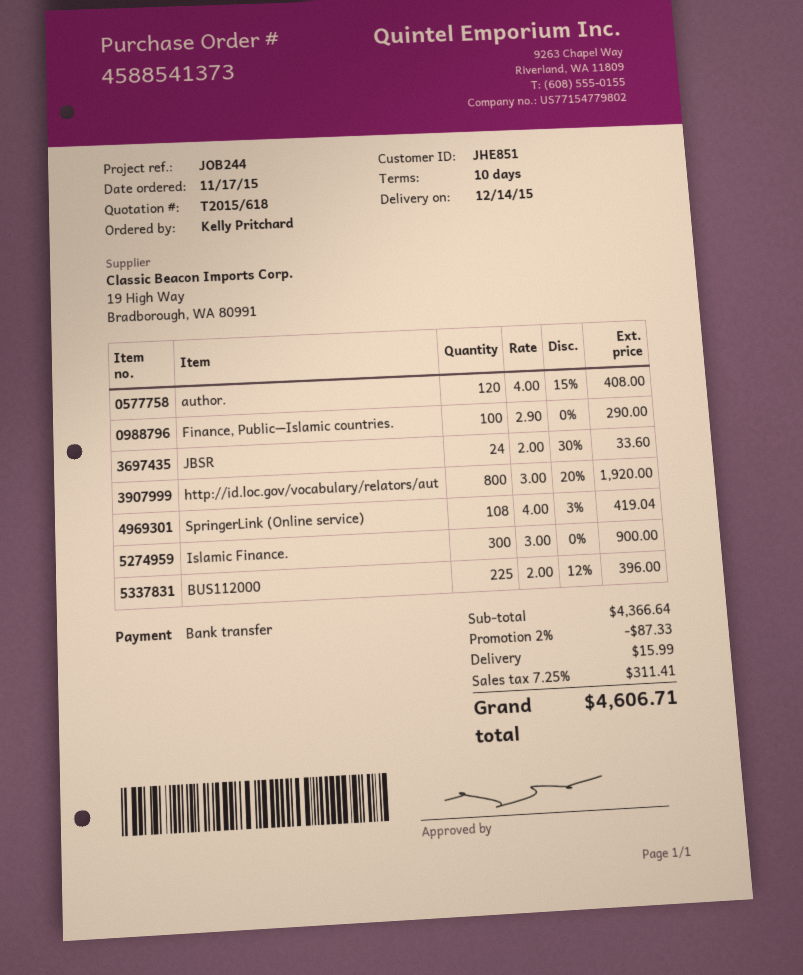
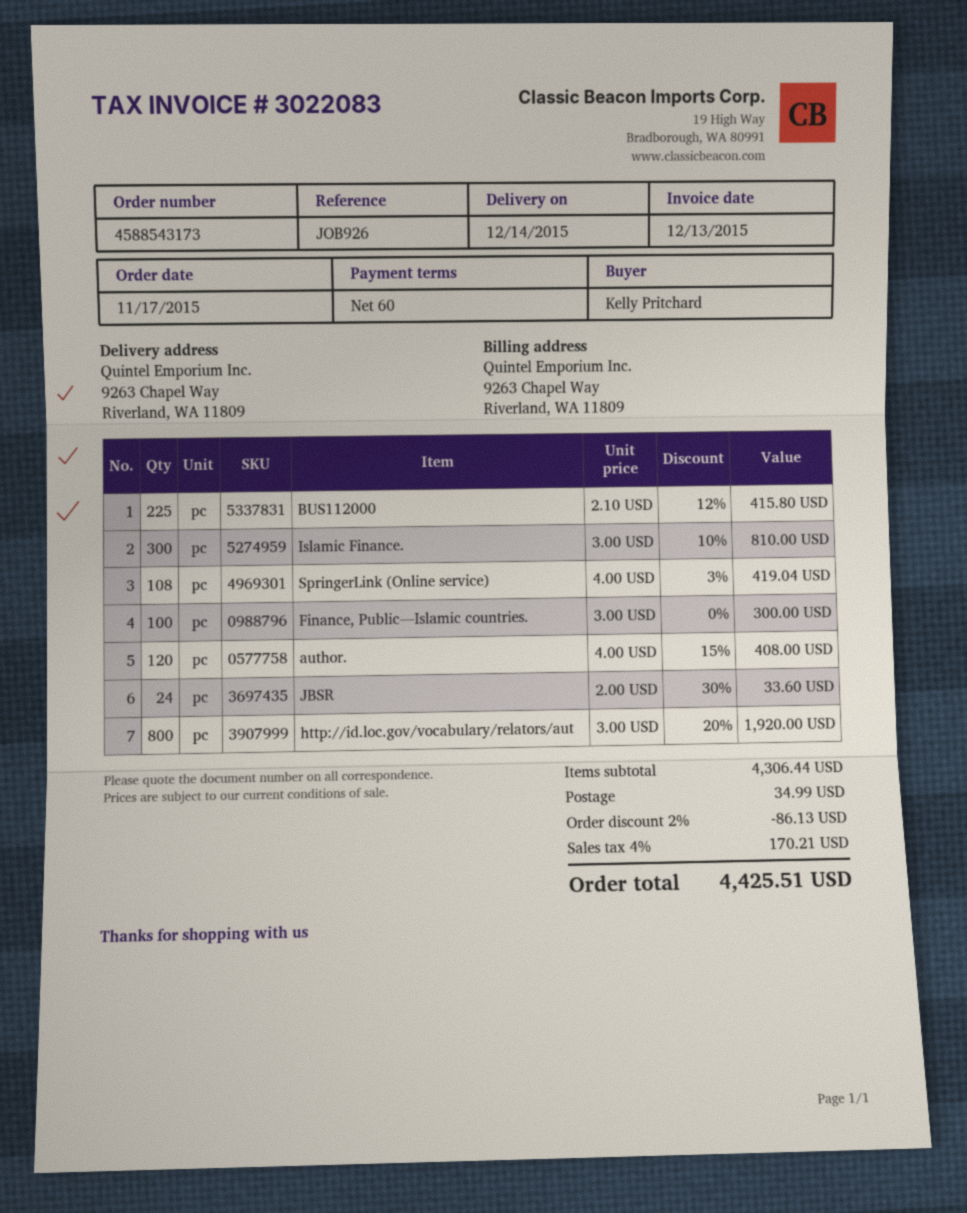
order number: 4588541373 -> 4588543173
payment terms: 10 days -> 60 days
reference: JOB244 -> JOB926
Finance, Public—Islamic countries.: 100 x 2.90 = 290.00 -> 100 x 3.00 = 300.00
Islamic Finance.: 300 x 3.00 = 900.00 -> 300 x 3.00 - 10% = 810.00
BUS112000: 225 x 2.00 - 12% = 396.00 -> 225 x 2.10 - 12% = 415.80
subtotal: 4366.64 -> 4306.44
discount: 2% = 87.33 -> 2% = 86.13
shipping: 15.99 -> 34.99
tax: 7.25% = 311.41 -> 4% = 170.21
total: 4606.71 -> 4425.51

